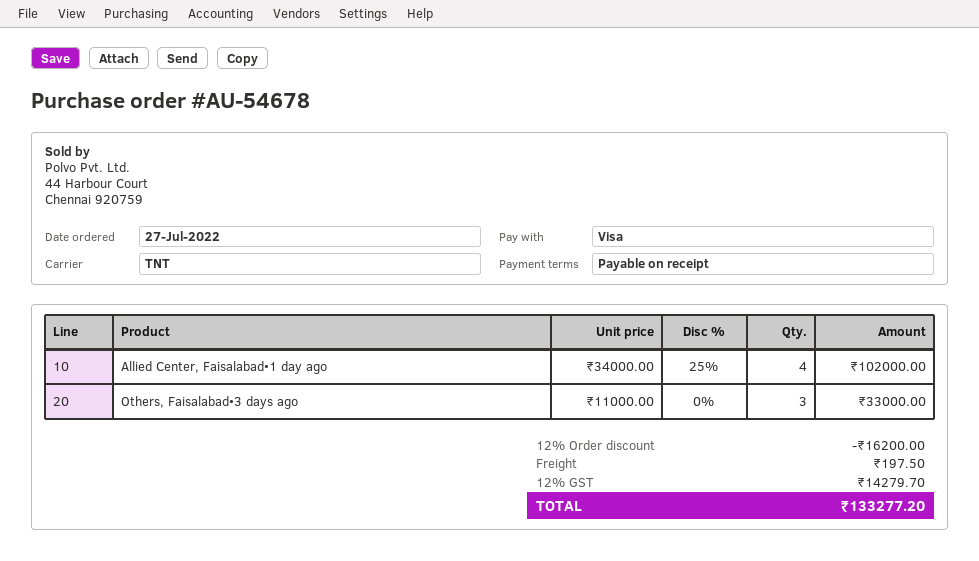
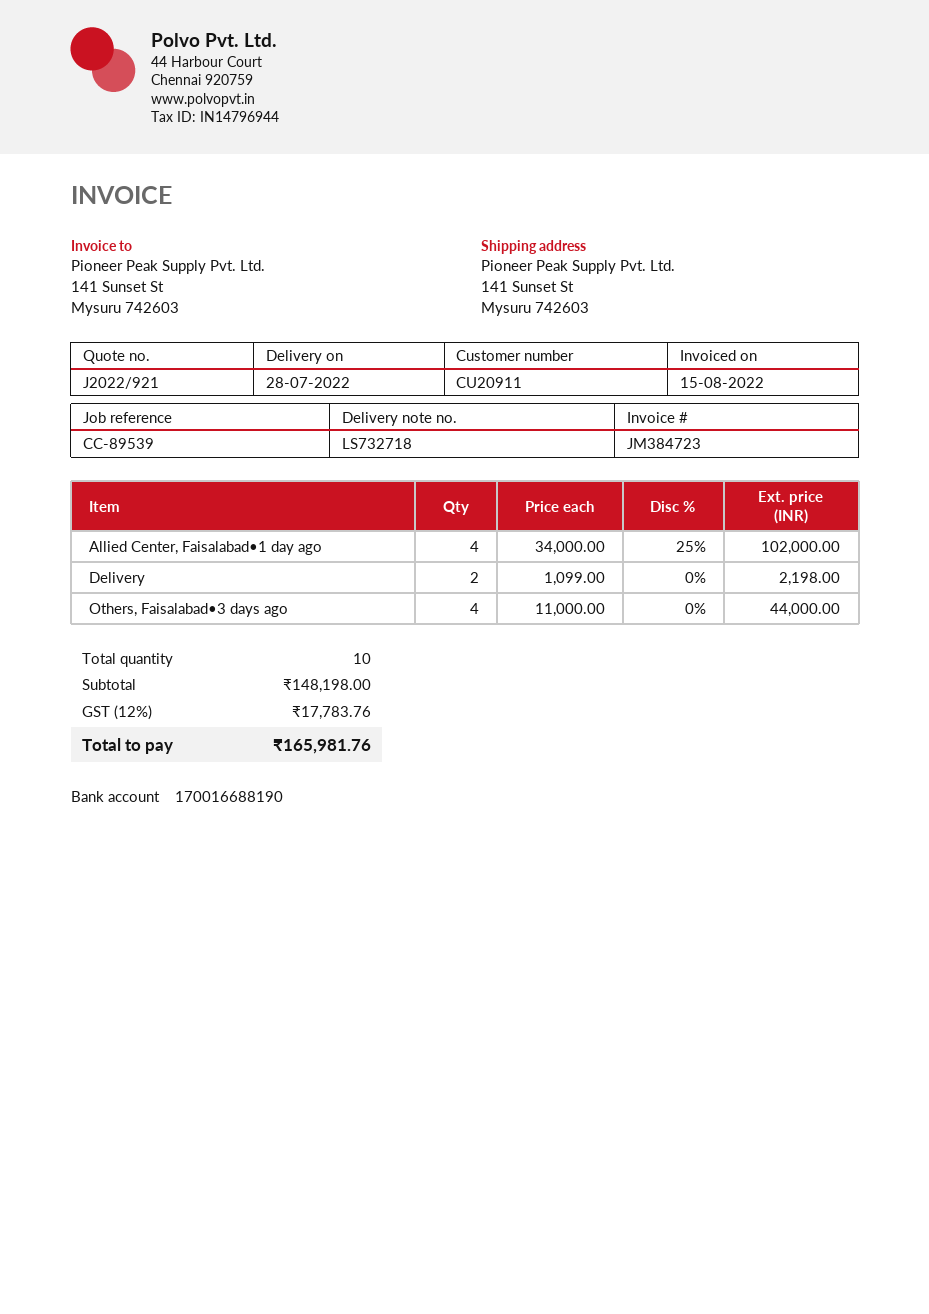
Others, Faisalabad•3 days ago: 3 x 11000.00 = 33000.00 -> 4 x 11000.00 = 44000.00
Delivery: none -> 2 x 1099.00 = 2198.00
discount: 12% = 16200.00 -> none
shipping: 197.50 -> none
tax: 12% = 14279.70 -> 12% = 17783.76
total: 133277.20 -> 165981.76

